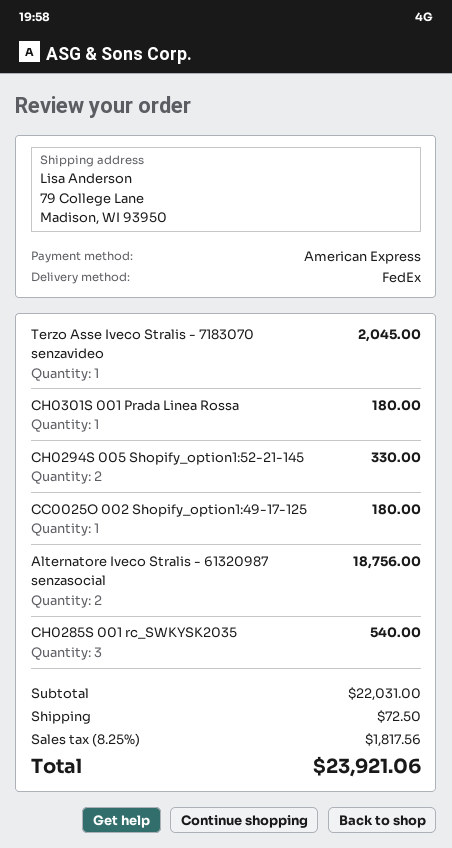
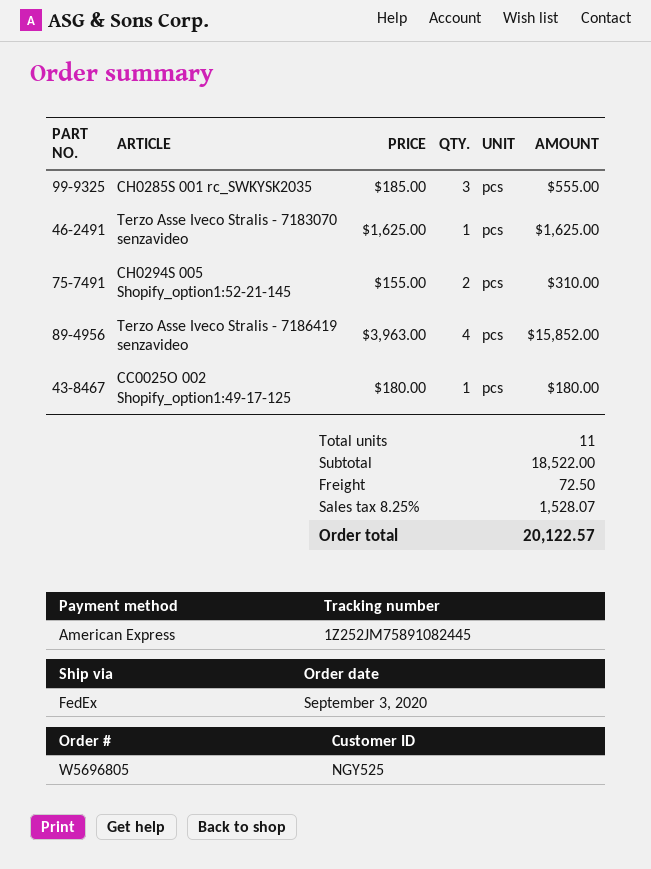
Terzo Asse Iveco Stralis - 7183070 senzavideo: 1 for 2045.00 -> 1 for 1625.00
CH0301S 001 Prada Linea Rossa: 1 for 180.00 -> none
CH0294S 005 Shopify_option1:52-21-145: 2 for 330.00 -> 2 for 310.00
Alternatore Iveco Stralis - 61320987 senzasocial: 2 for 18756.00 -> none
CH0285S 001 rc_SWKYSK2035: 3 for 540.00 -> 3 for 555.00
Terzo Asse Iveco Stralis - 7186419 senzavideo: none -> 4 for 15852.00
subtotal: 22031.00 -> 18522.00
tax: 8.25% = 1817.56 -> 8.25% = 1528.07
total: 23921.06 -> 20122.57

